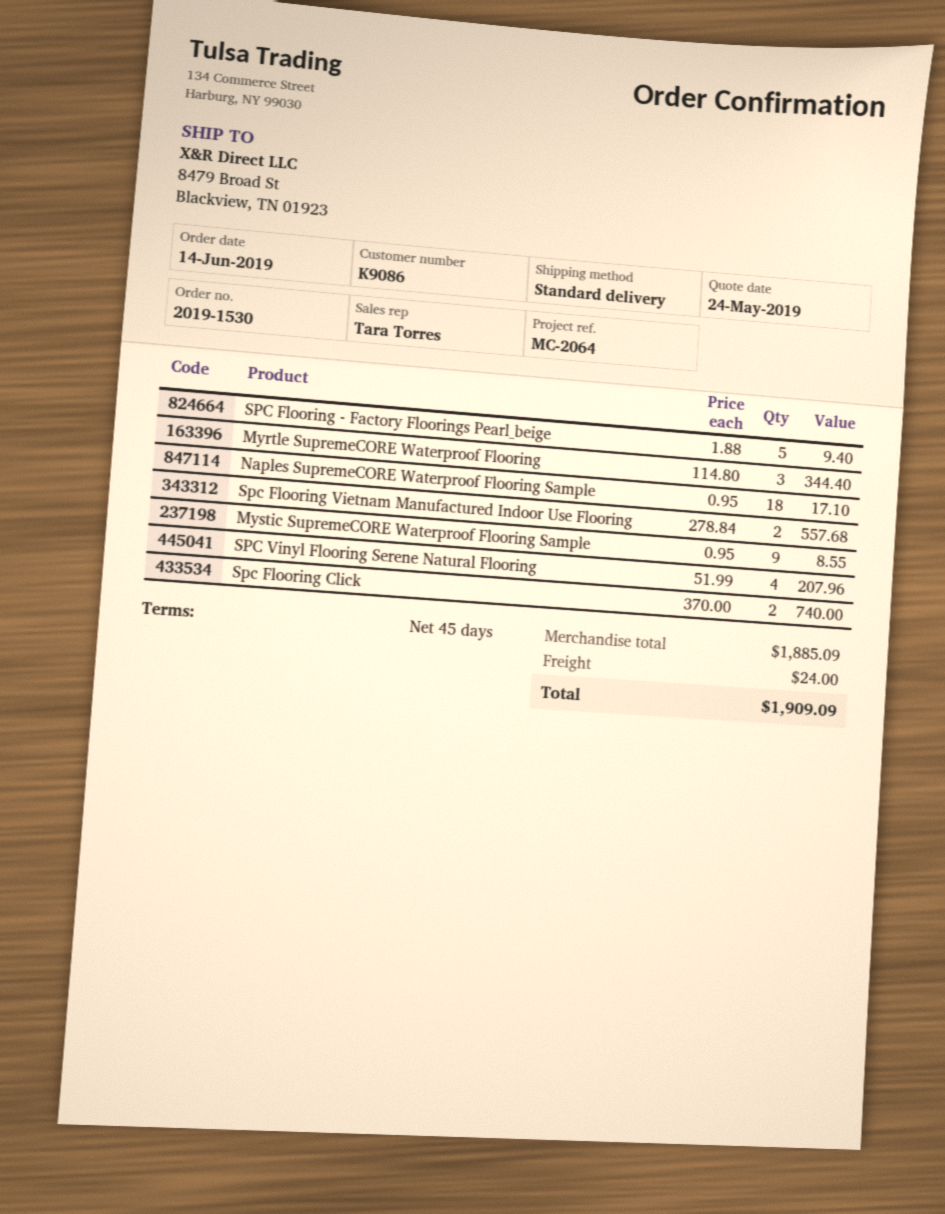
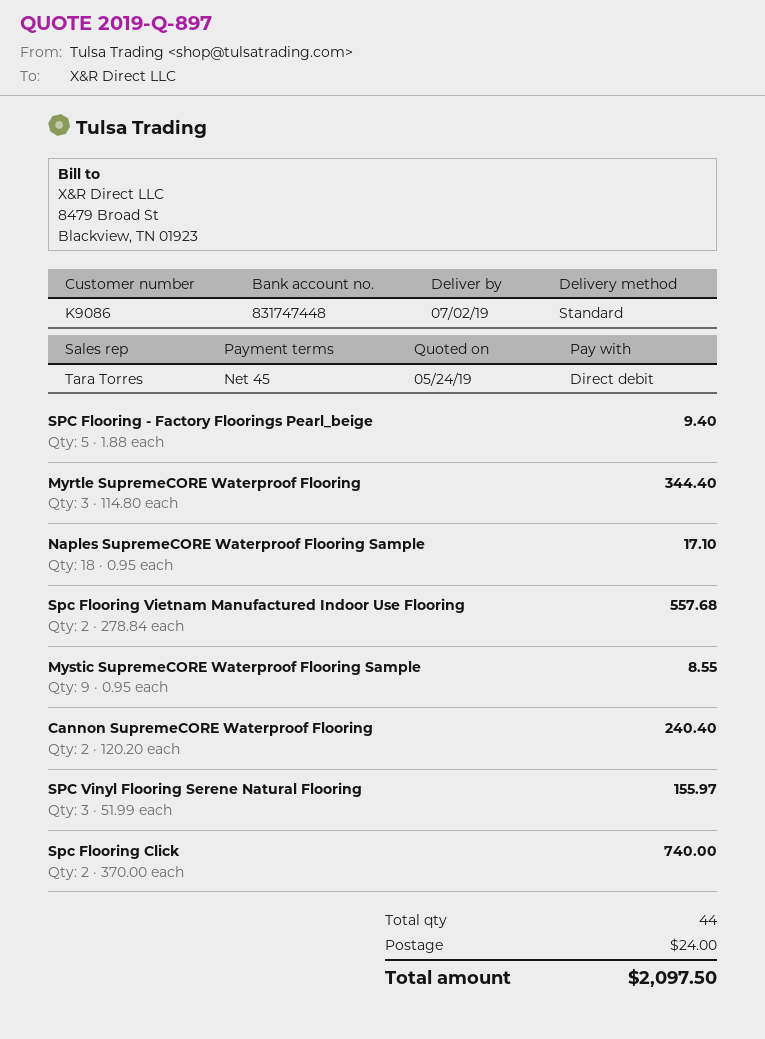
SPC Vinyl Flooring Serene Natural Flooring: 4 x 51.99 = 207.96 -> 3 x 51.99 = 155.97
Cannon SupremeCORE Waterproof Flooring: none -> 2 x 120.20 = 240.40
total: 1909.09 -> 2097.50

